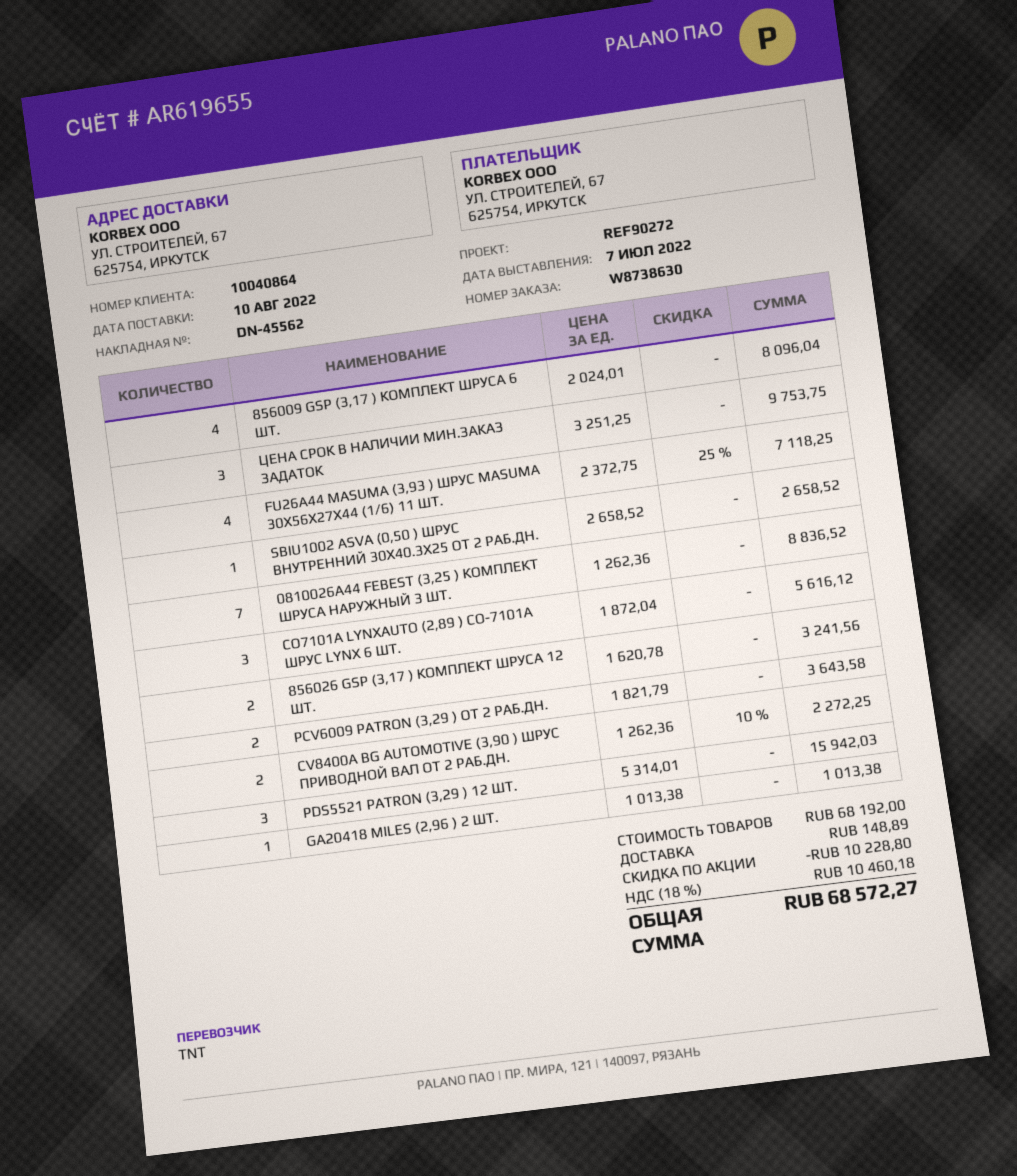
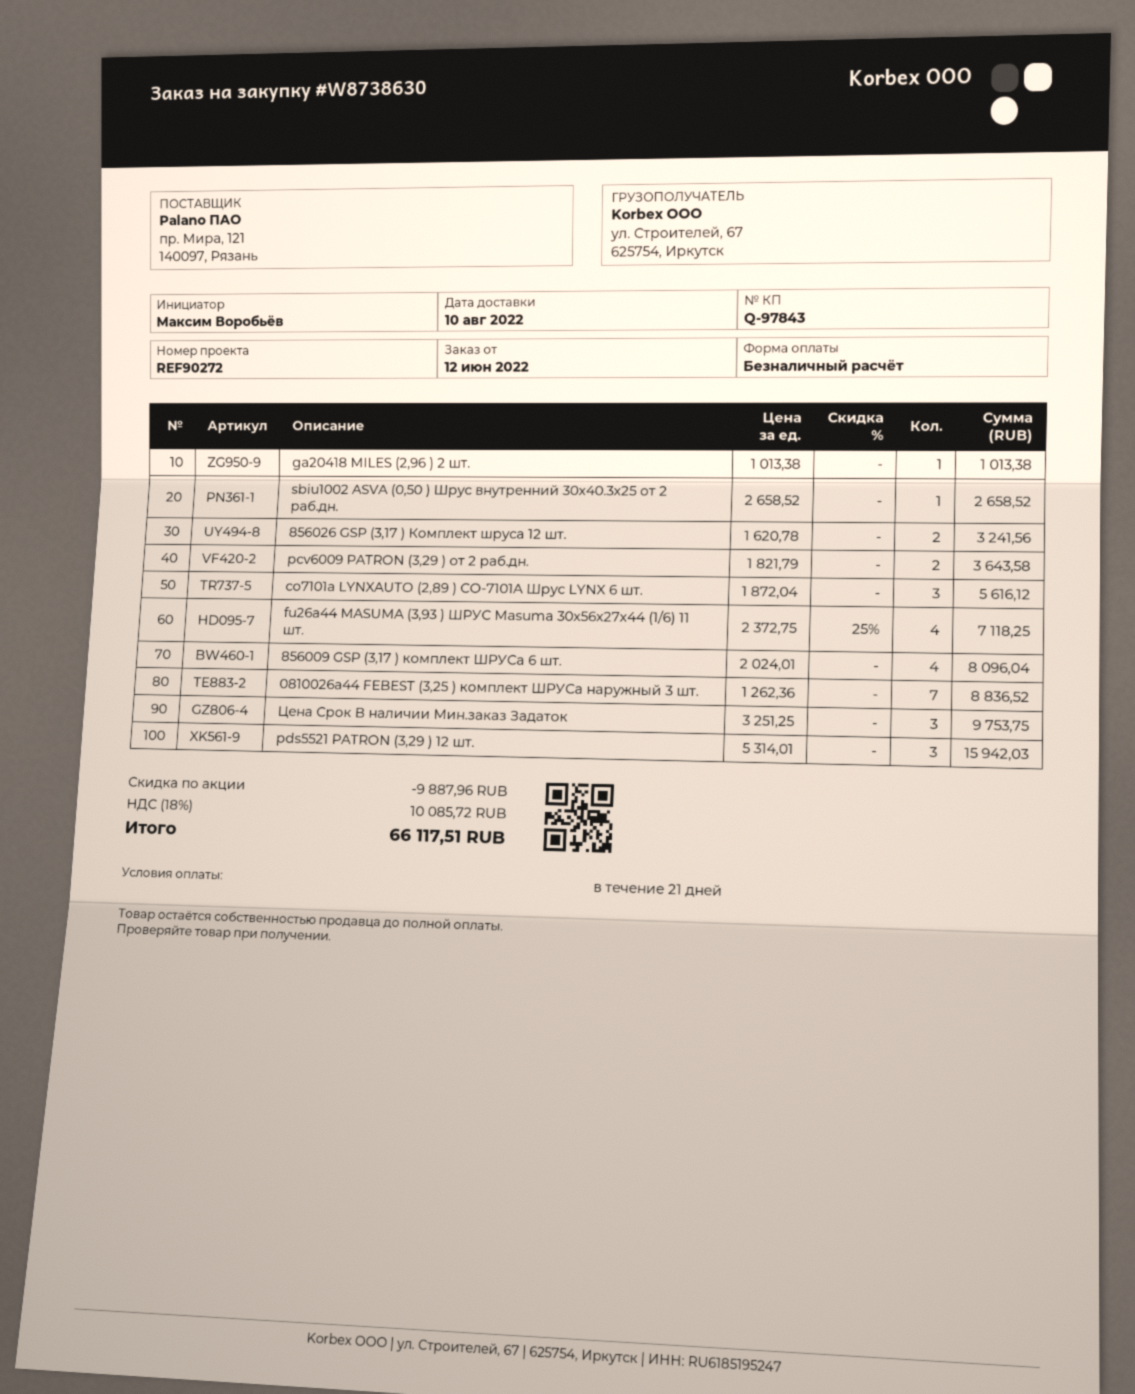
CV8400A BG AUTOMOTIVE (3,90 ) ШРУС ПРИВОДНОЙ ВАЛ ОТ 2 РАБ.ДН.: 2 x 1262.36 - 10% = 2272.25 -> none
discount: 10228.80 -> 9887.96
shipping: 148.89 -> none
tax: 18% = 10460.18 -> 18% = 10085.72
total: 68572.27 -> 66117.51

